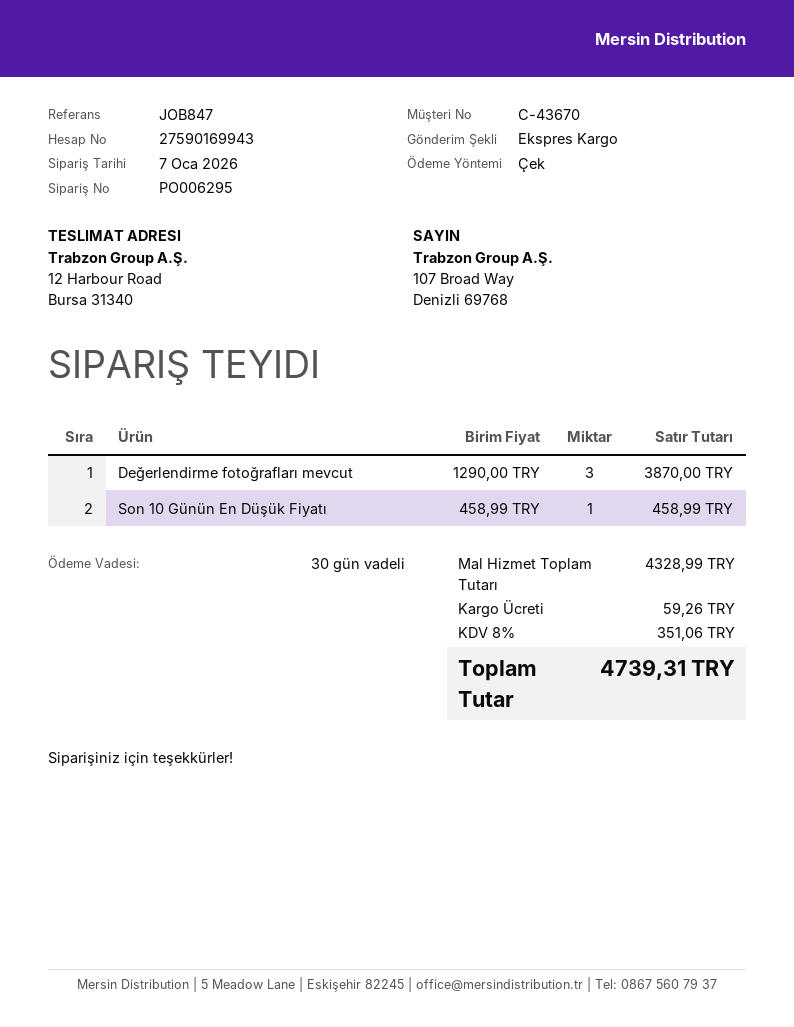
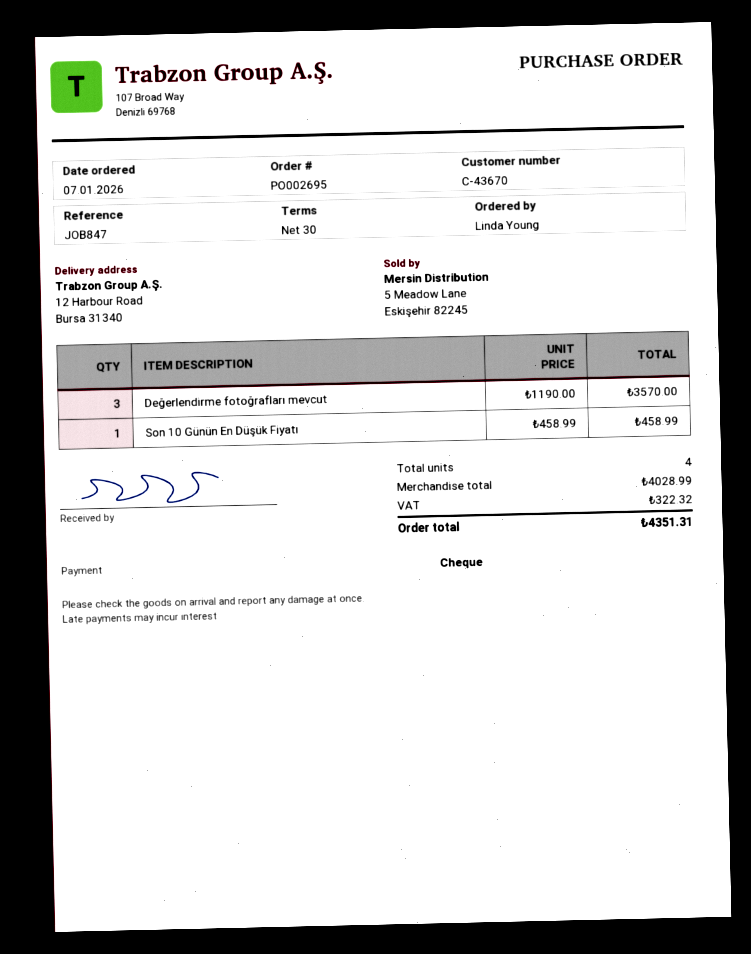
order number: PO006295 -> PO002695
Değerlendirme fotoğrafları mevcut: 3 x 1290.00 = 3870.00 -> 3 x 1190.00 = 3570.00
subtotal: 4328.99 -> 4028.99
shipping: 59.26 -> none
tax: 351.06 -> 322.32
total: 4739.31 -> 4351.31

